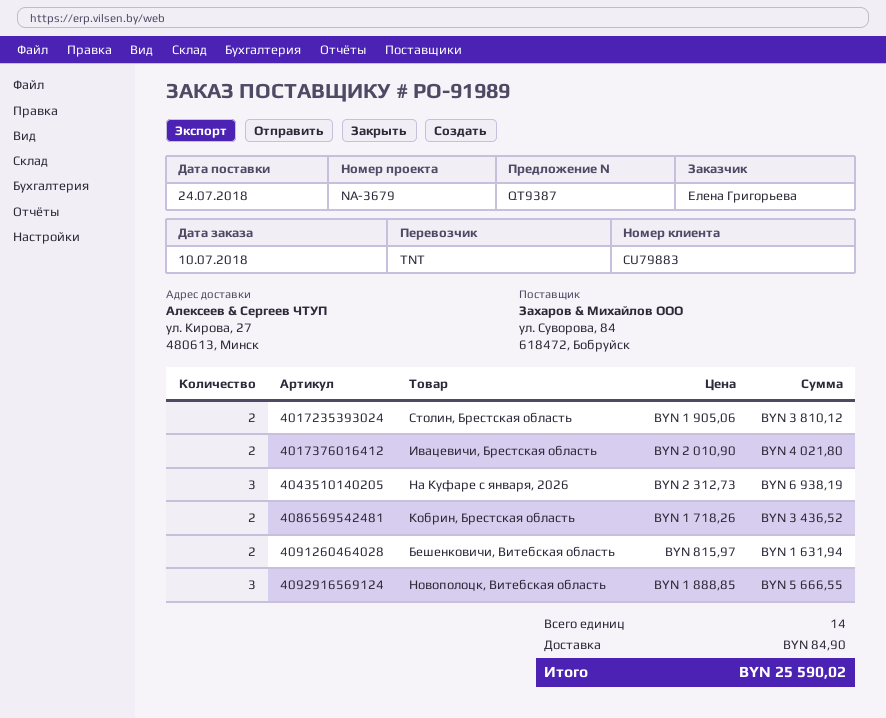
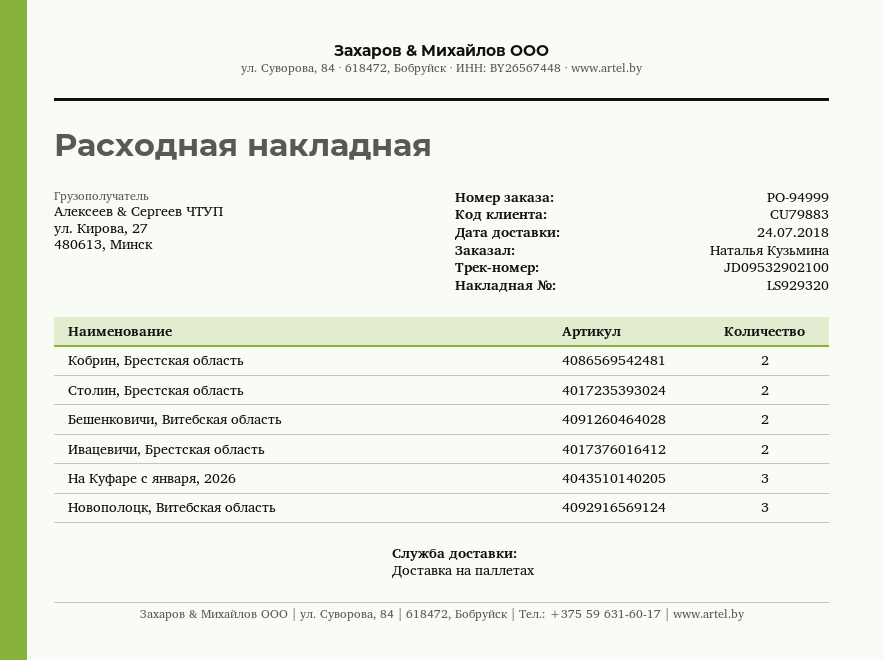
order number: PO-91989 -> PO-94999
ordered by: Елена Григорьева -> Наталья Кузьмина
shipping method: TNT -> pallet freight

